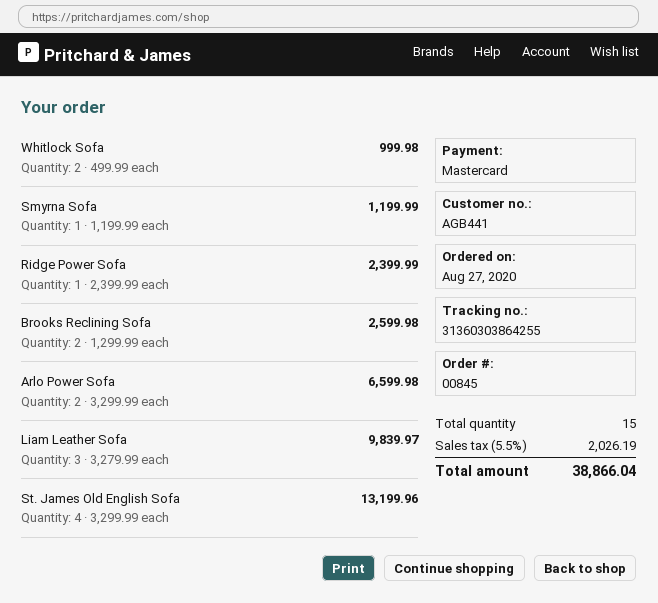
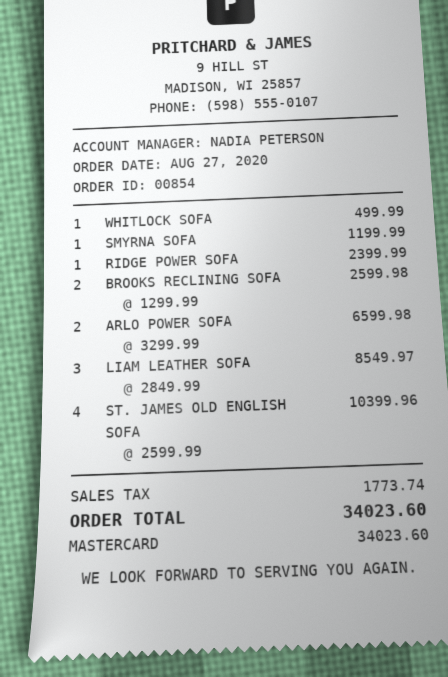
order number: 00845 -> 00854
Whitlock Sofa: 2 x 499.99 = 999.98 -> 1 x 499.99 = 499.99
Liam Leather Sofa: 3 x 3279.99 = 9839.97 -> 3 x 2849.99 = 8549.97
St. James Old English Sofa: 4 x 3299.99 = 13199.96 -> 4 x 2599.99 = 10399.96
tax: 2026.19 -> 1773.74
total: 38866.04 -> 34023.60

